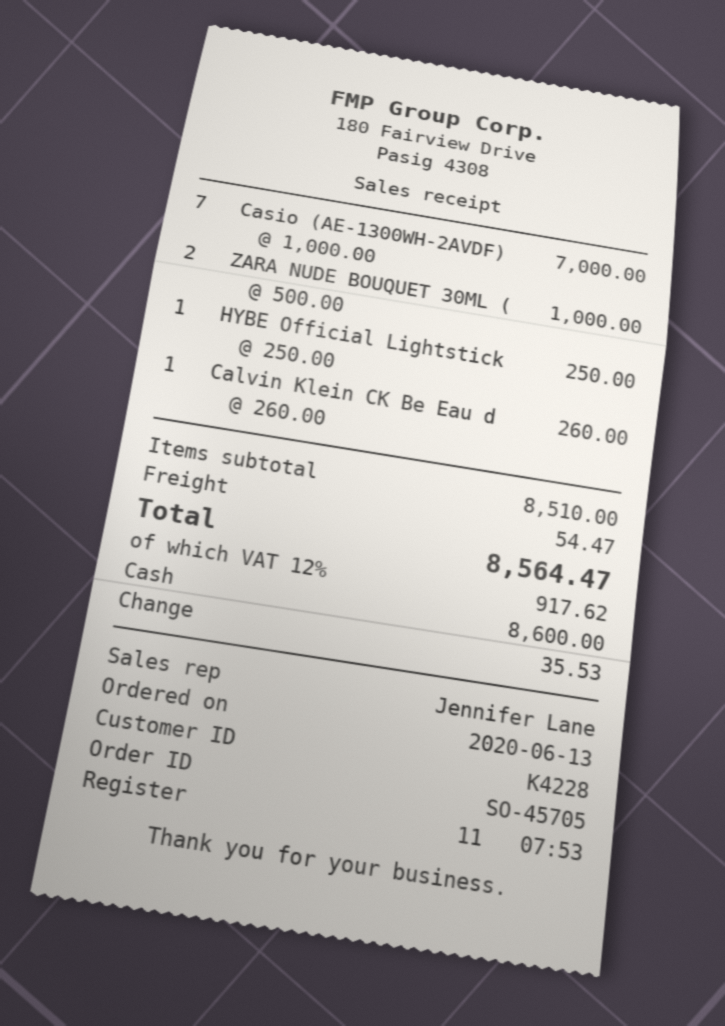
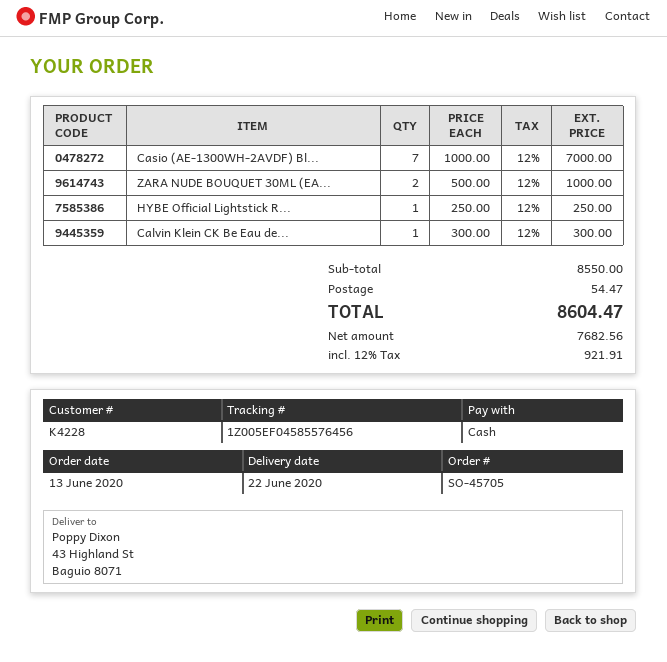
Calvin Klein CK Be Eau d: 1 x 260.00 = 260.00 -> 1 x 300.00 = 300.00
subtotal: 8510.00 -> 8550.00
tax: 12% = 917.62 -> 12% = 921.91
total: 8564.47 -> 8604.47

